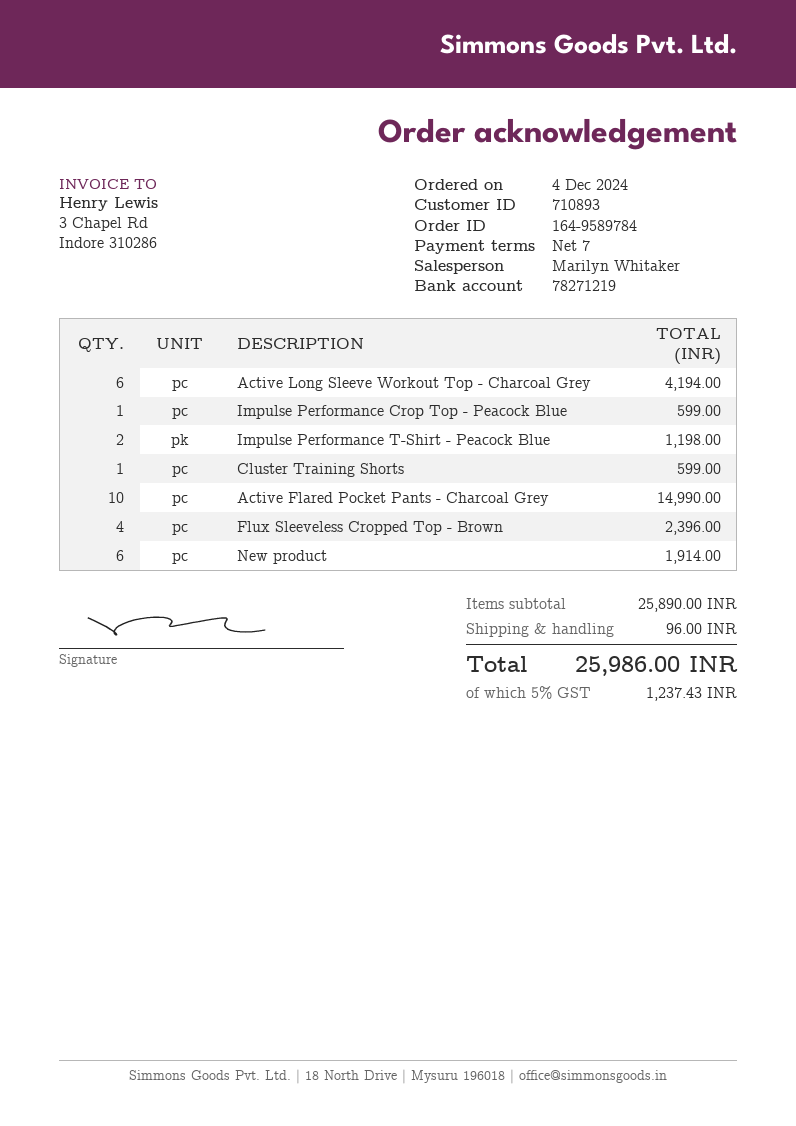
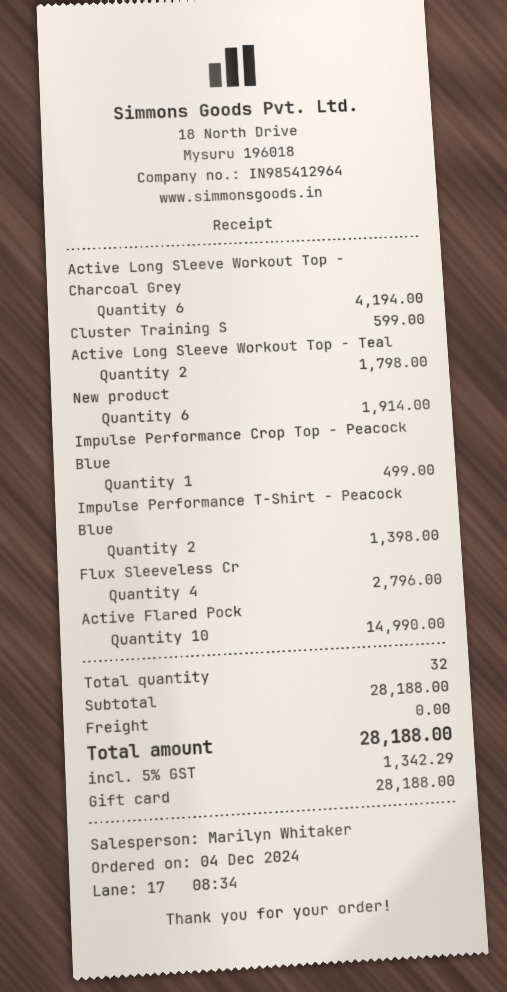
Impulse Performance Crop Top - Peacock Blue: 1 for 599.00 -> 1 for 499.00
Impulse Performance T-Shirt - Peacock Blue: 2 for 1198.00 -> 2 for 1398.00
Flux Sleeveless Cropped Top - Brown: 4 for 2396.00 -> 4 for 2796.00
Active Long Sleeve Workout Top - Teal: none -> 2 for 1798.00
subtotal: 25890.00 -> 28188.00
shipping: 96.00 -> 0.00
tax: 5% = 1237.43 -> 5% = 1342.29
total: 25986.00 -> 28188.00

